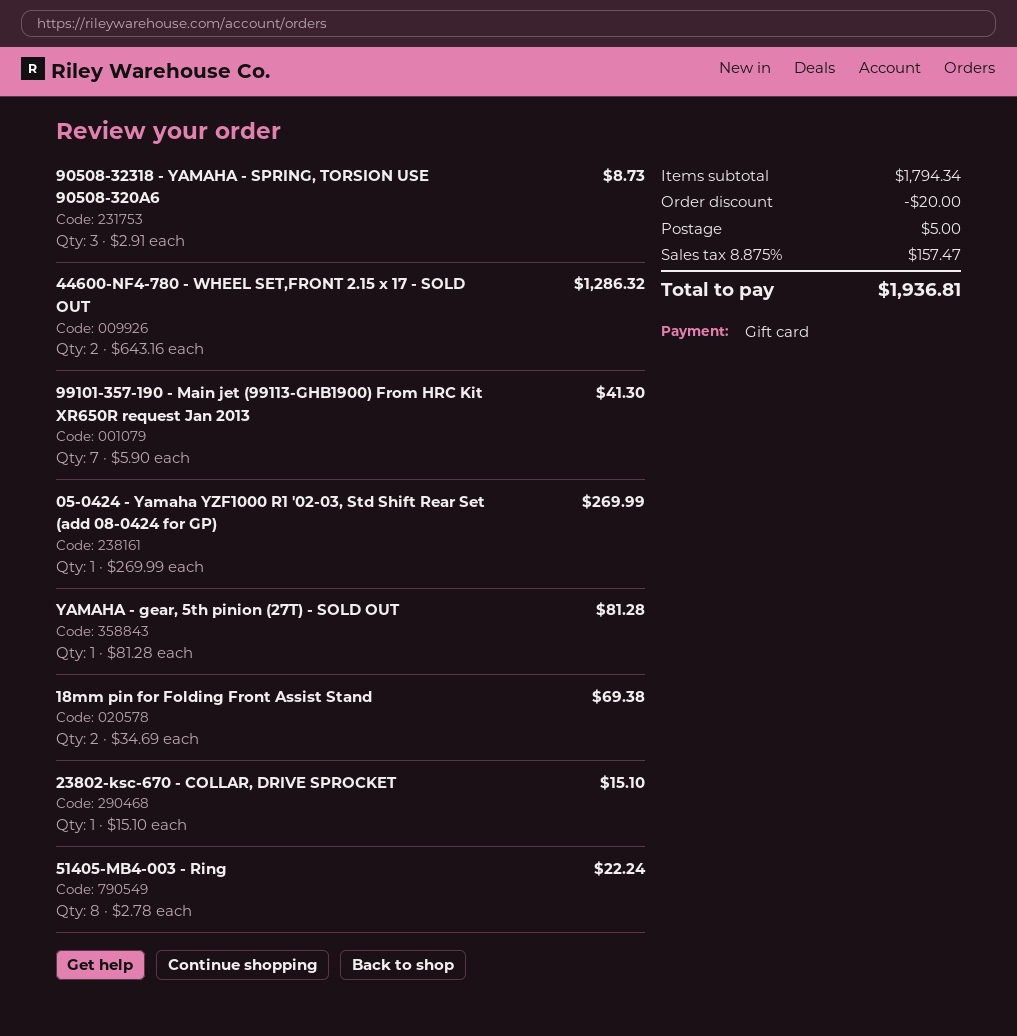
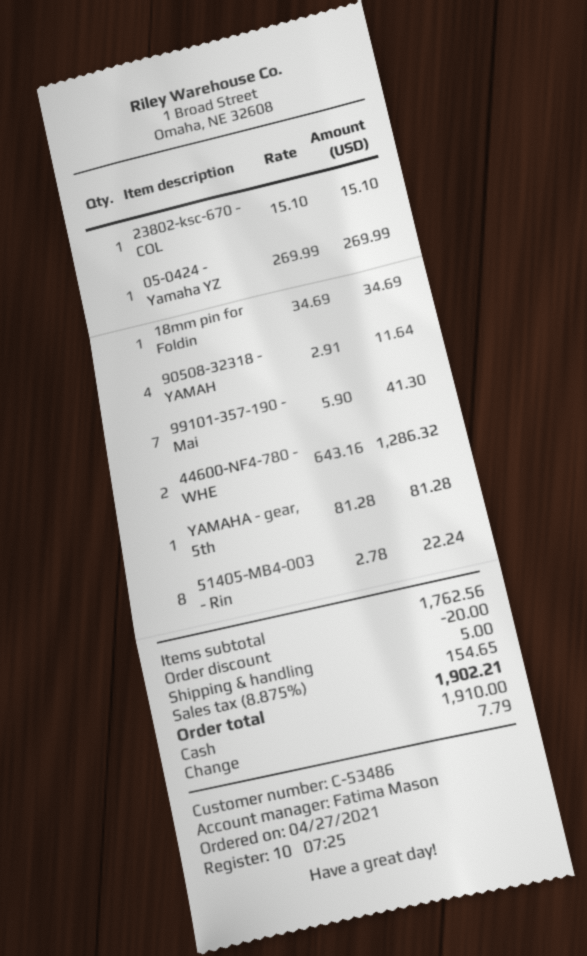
payment method: gift card -> cash
90508-32318 - YAMAHA - SPRING, TORSION USE 90508-320A6: 3 x 2.91 = 8.73 -> 4 x 2.91 = 11.64
18mm pin for Folding Front Assist Stand: 2 x 34.69 = 69.38 -> 1 x 34.69 = 34.69
subtotal: 1794.34 -> 1762.56
tax: 8.875% = 157.47 -> 8.875% = 154.65
total: 1936.81 -> 1902.21

